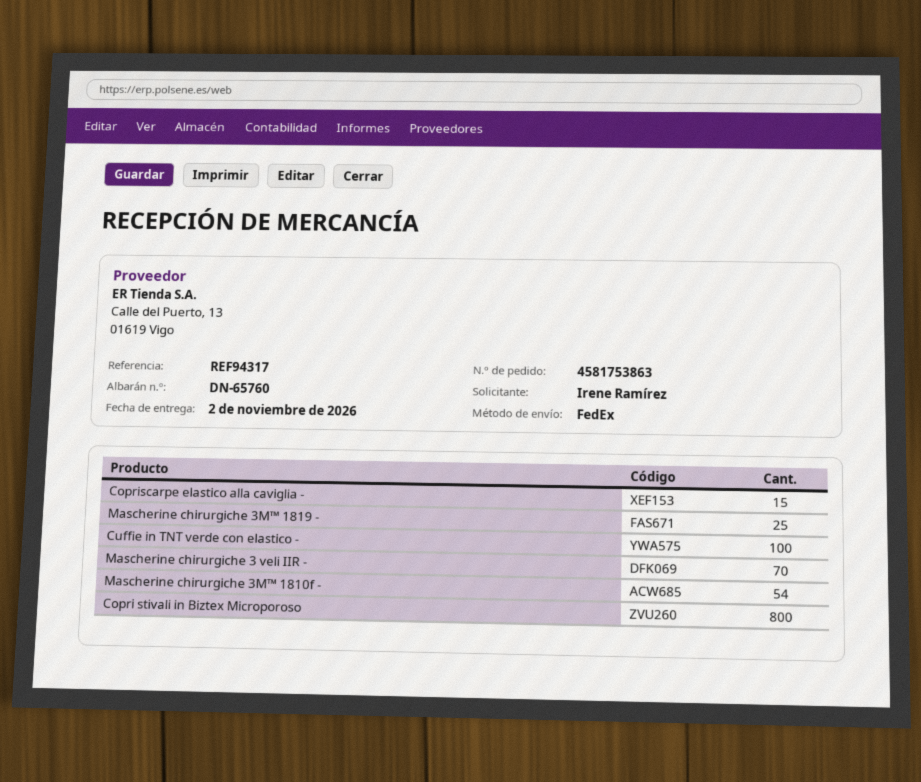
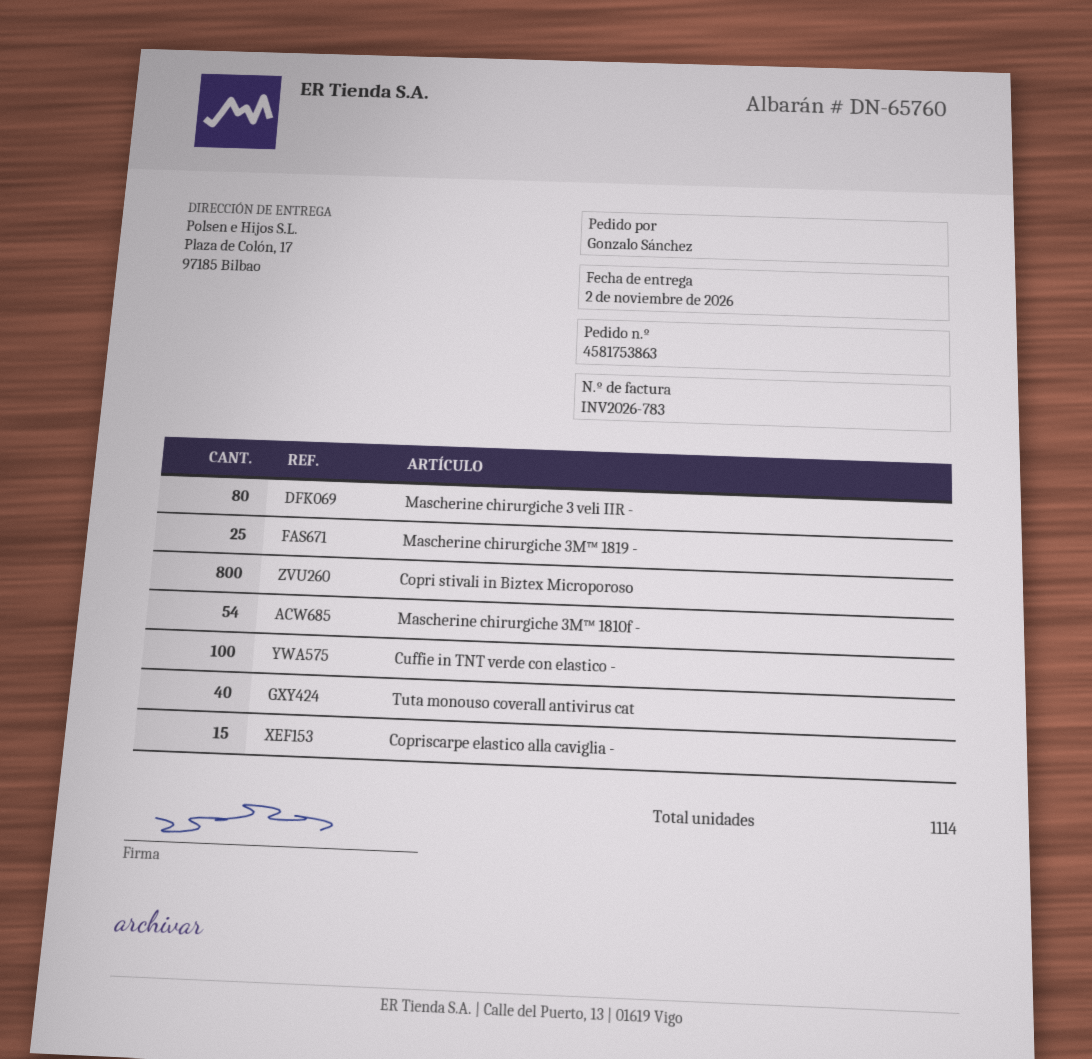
ordered by: Irene Ramírez -> Gonzalo Sánchez
Mascherine chirurgiche 3 veli IIR -: 70 -> 80
Tuta monouso coverall antivirus cat: none -> 40

